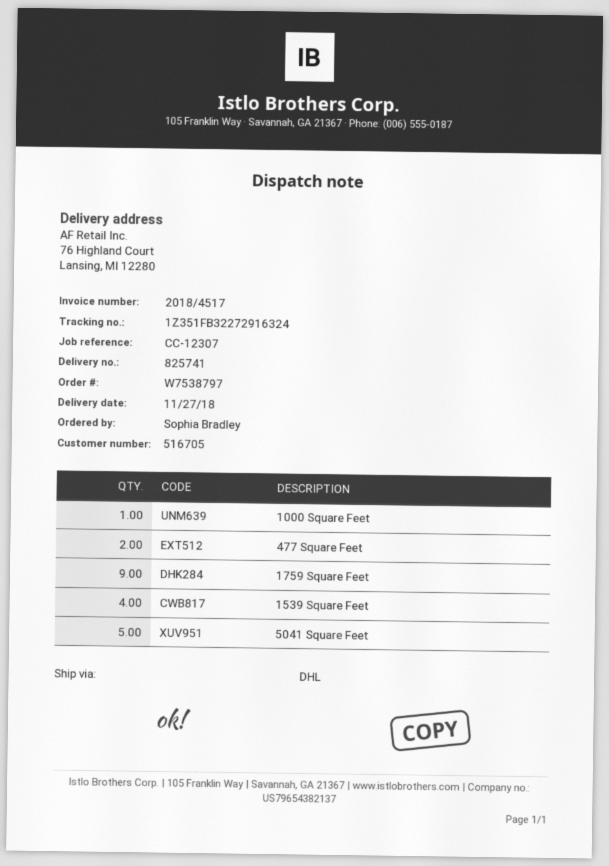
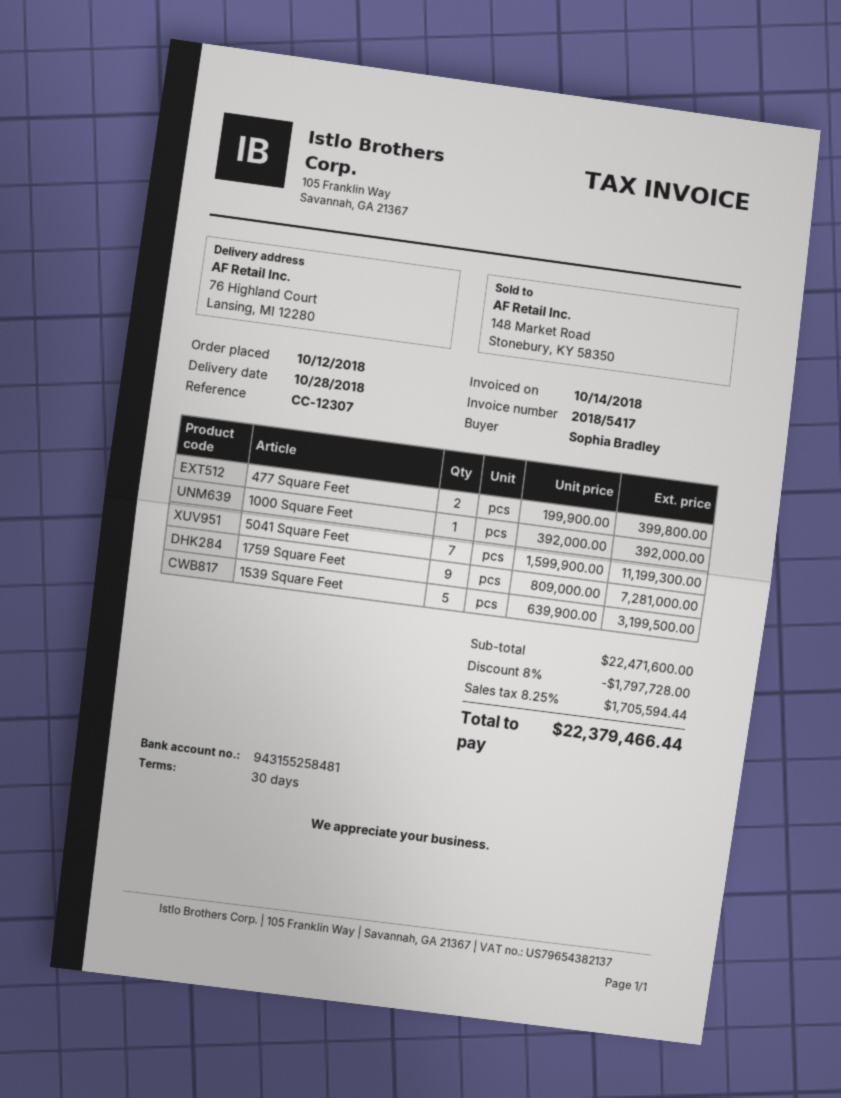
delivery date: 2018-11-27 -> 2018-10-28
invoice number: 2018/4517 -> 2018/5417
1539 Square Feet: 4 -> 5
5041 Square Feet: 5 -> 7

